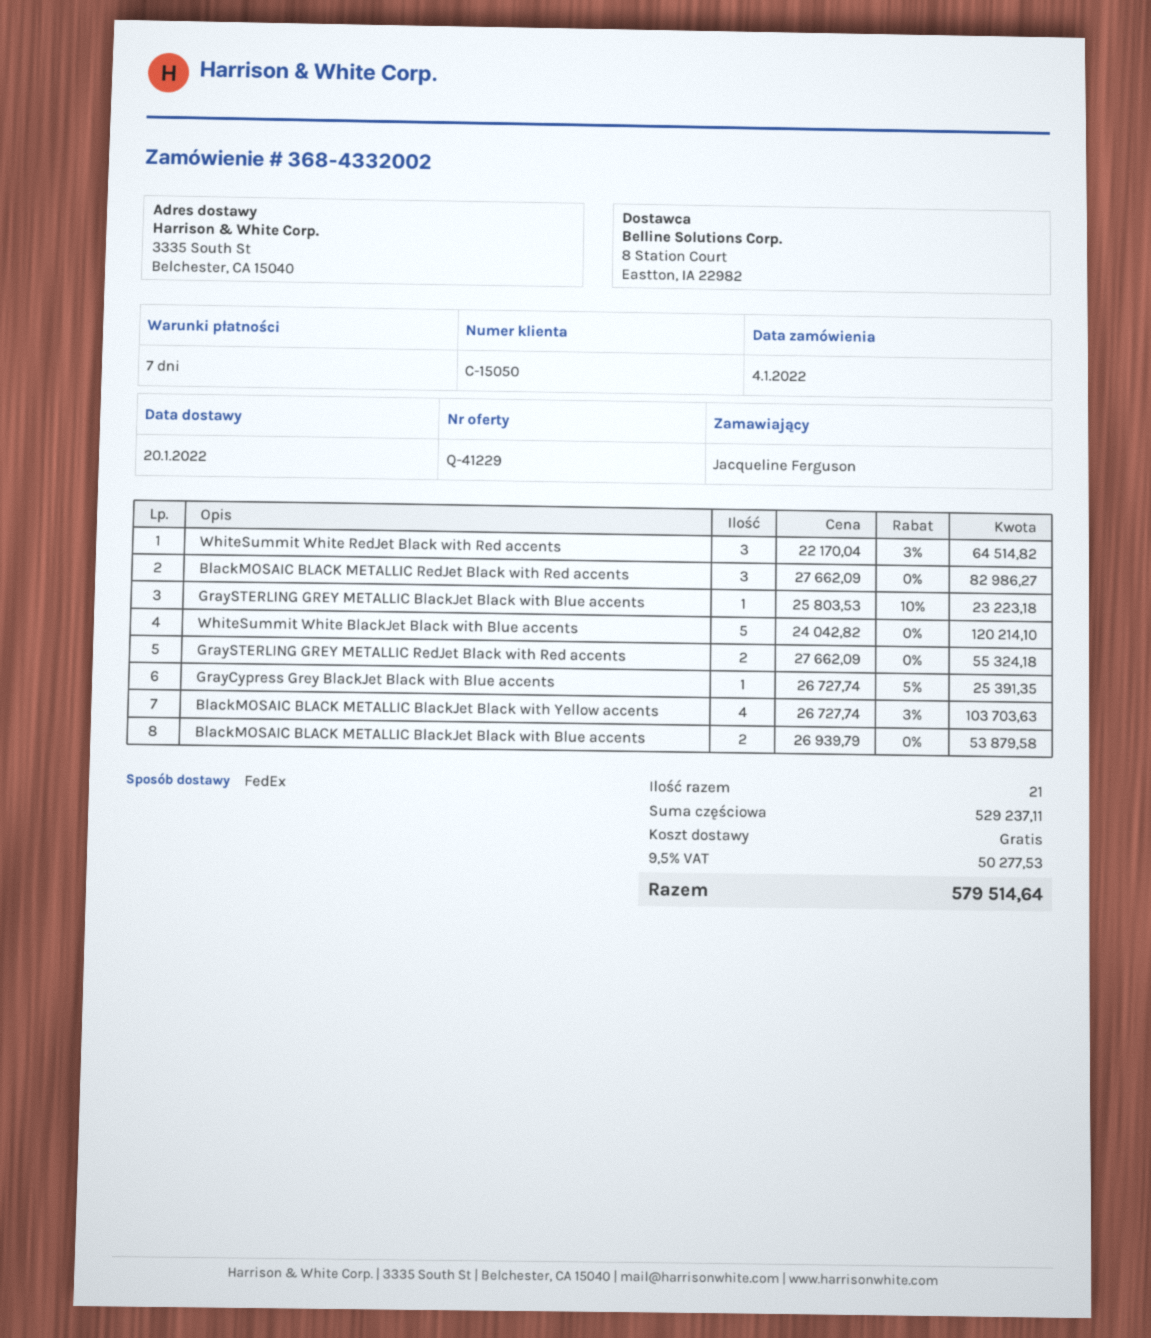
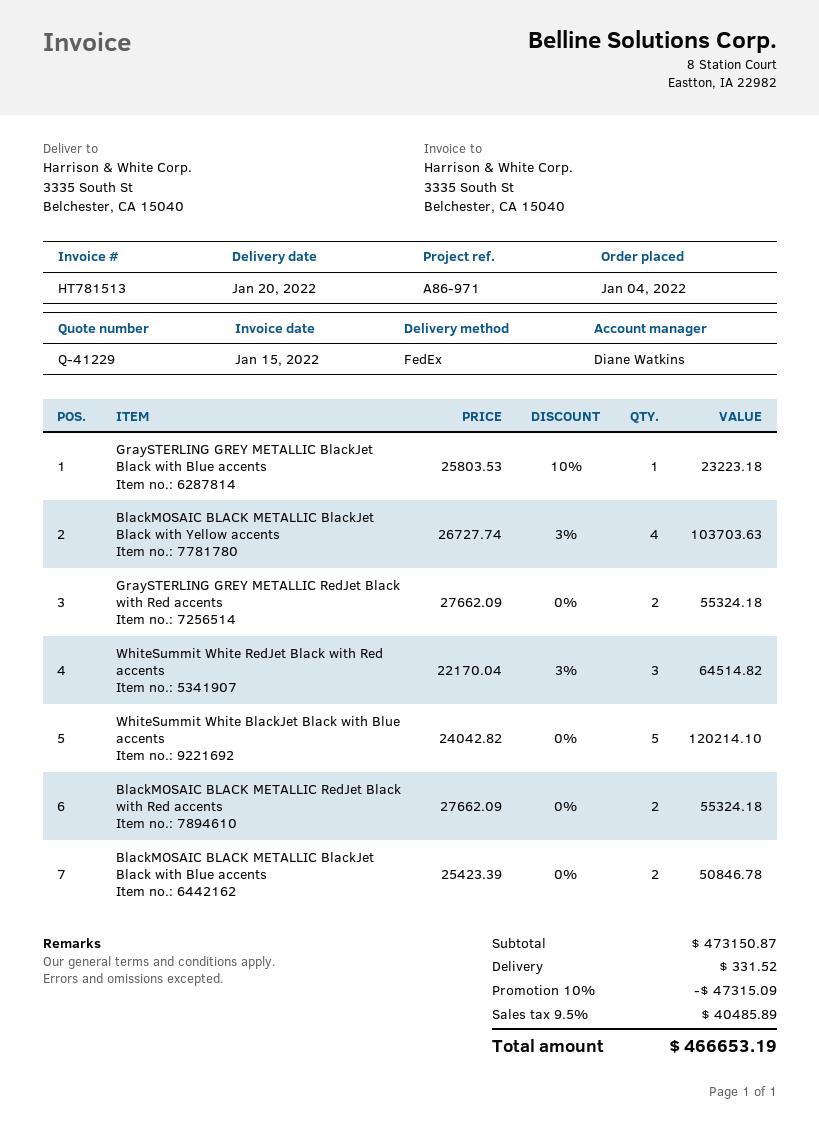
BlackMOSAIC BLACK METALLIC RedJet Black with Red accents: 3 x 27662.09 = 82986.27 -> 2 x 27662.09 = 55324.18
GrayCypress Grey BlackJet Black with Blue accents: 1 x 26727.74 - 5% = 25391.35 -> none
BlackMOSAIC BLACK METALLIC BlackJet Black with Blue accents: 2 x 26939.79 = 53879.58 -> 2 x 25423.39 = 50846.78
subtotal: 529237.11 -> 473150.87
discount: none -> 10% = 47315.09
shipping: 0.00 -> 331.52
tax: 9.5% = 50277.53 -> 9.5% = 40485.89
total: 579514.64 -> 466653.19

